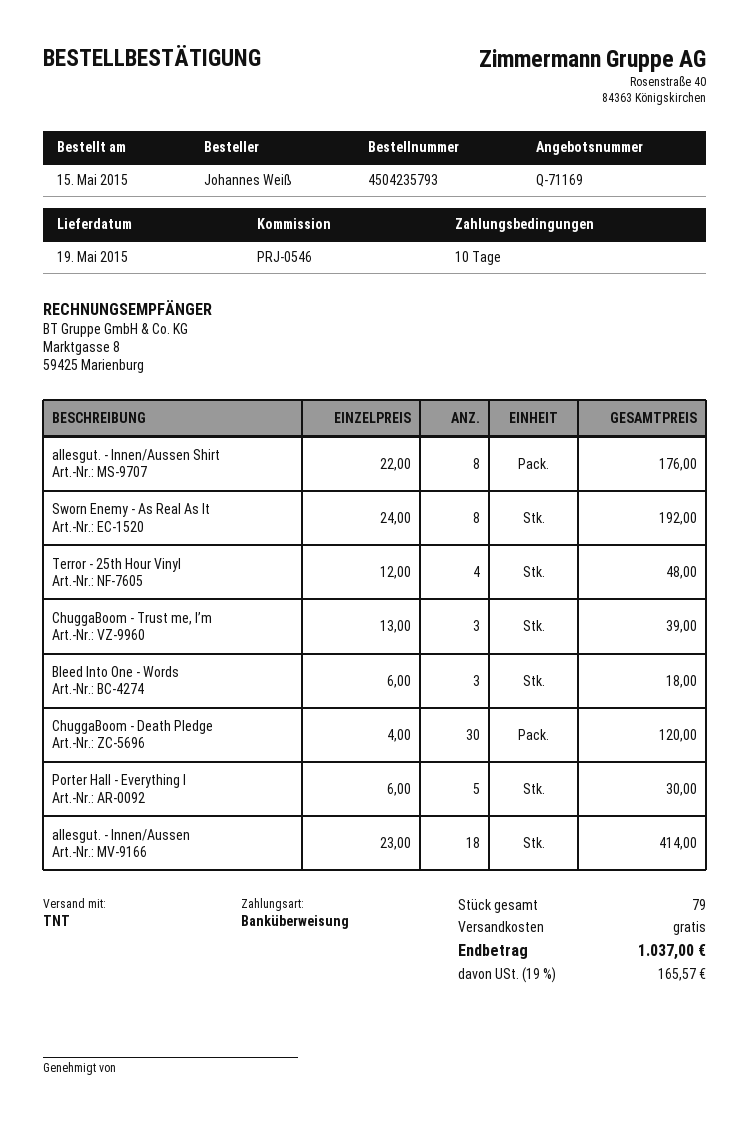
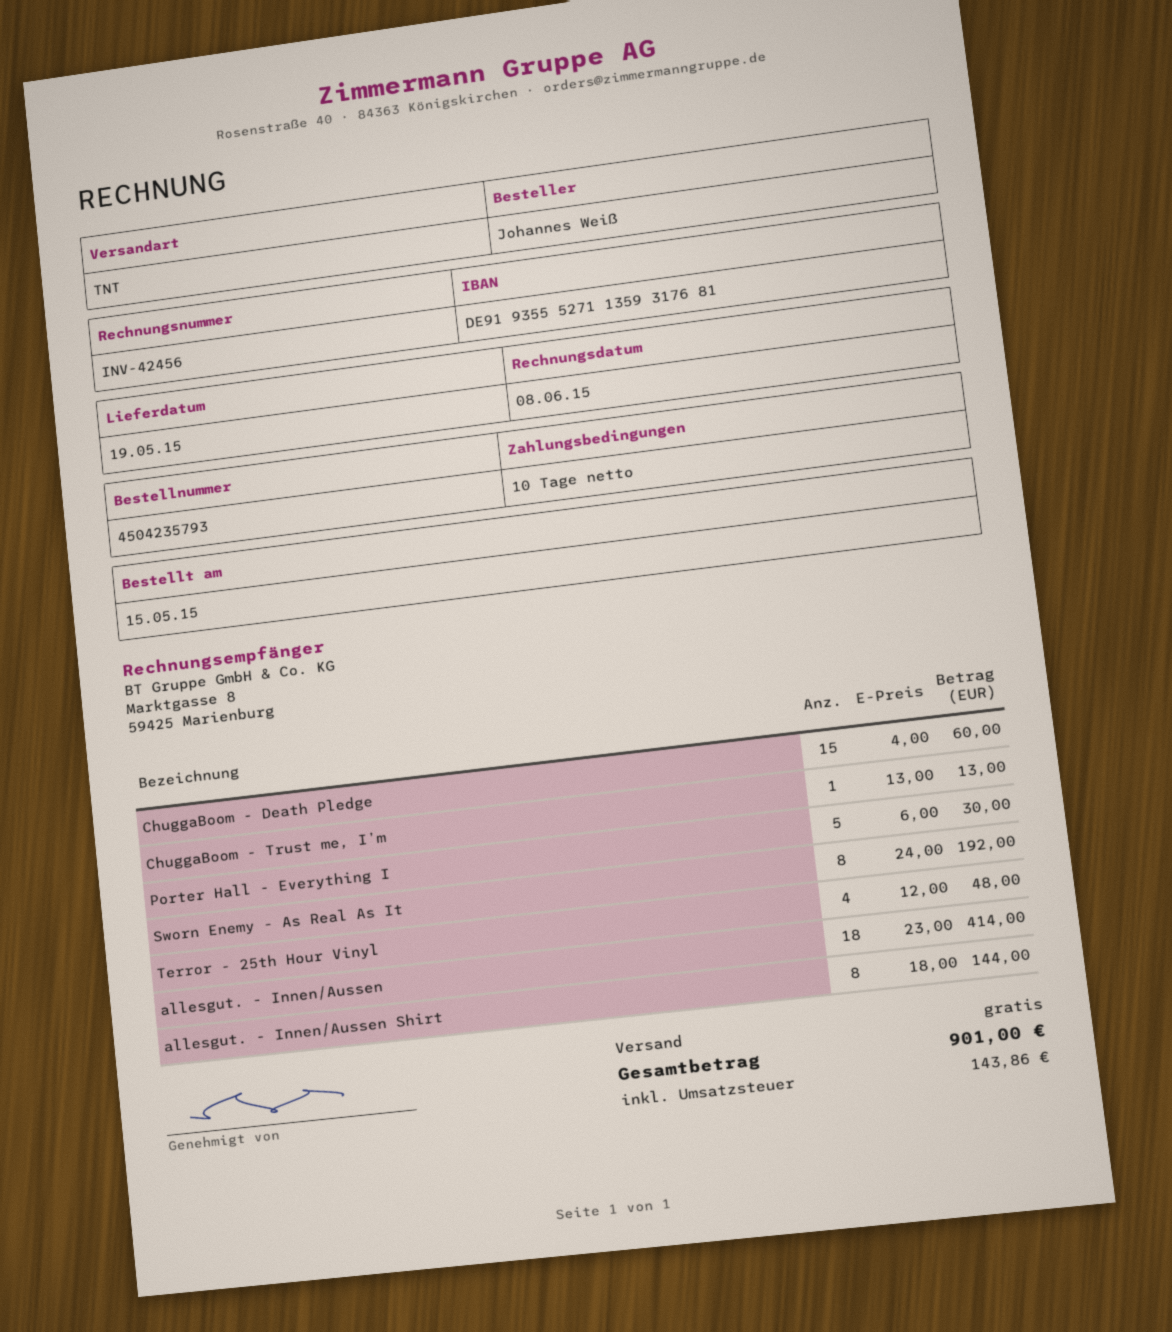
allesgut. - Innen/Aussen Shirt: 8 x 22.00 = 176.00 -> 8 x 18.00 = 144.00
ChuggaBoom - Trust me, I’m: 3 x 13.00 = 39.00 -> 1 x 13.00 = 13.00
Bleed Into One - Words: 3 x 6.00 = 18.00 -> none
ChuggaBoom - Death Pledge: 30 x 4.00 = 120.00 -> 15 x 4.00 = 60.00
tax: 165.57 -> 143.86
total: 1037.00 -> 901.00

